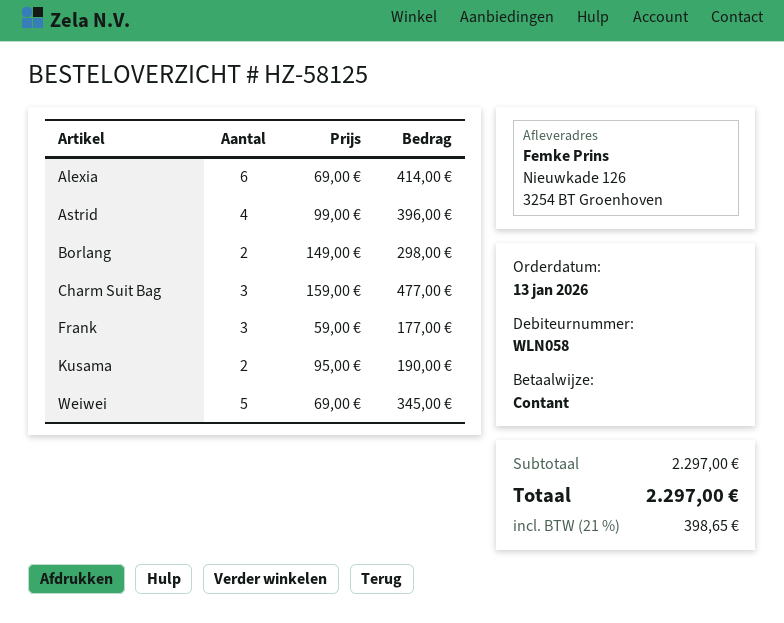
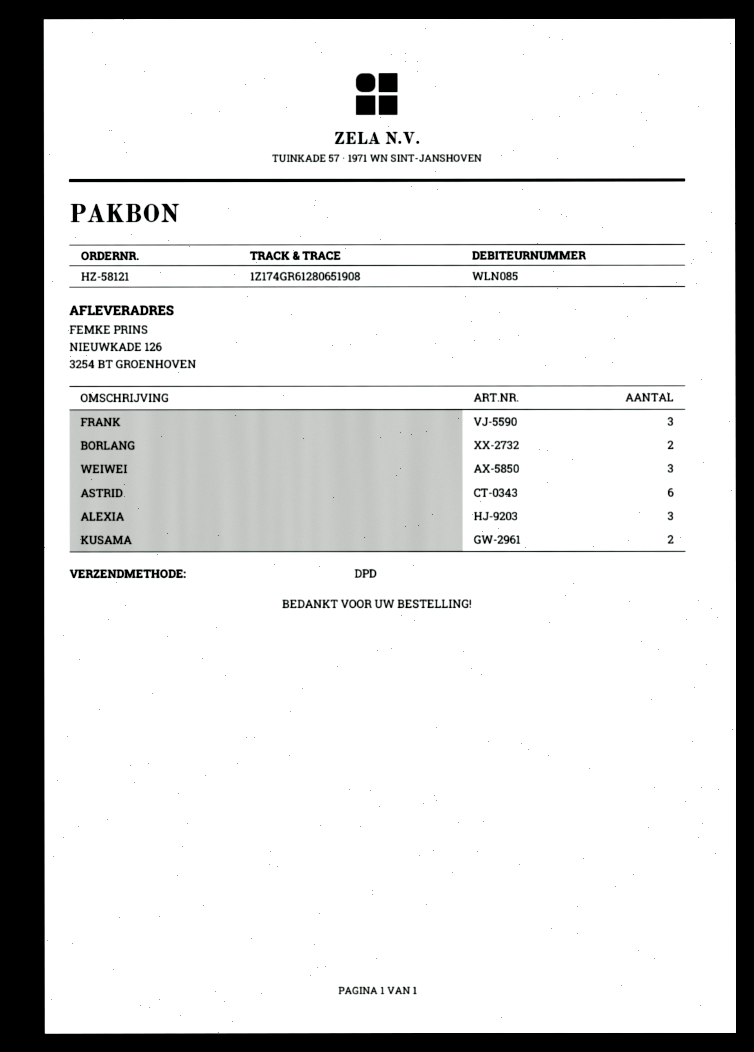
order number: HZ-58125 -> HZ-58121
customer number: WLN058 -> WLN085
Alexia: 6 -> 3
Astrid: 4 -> 6
Charm Suit Bag: 3 -> none
Weiwei: 5 -> 3

